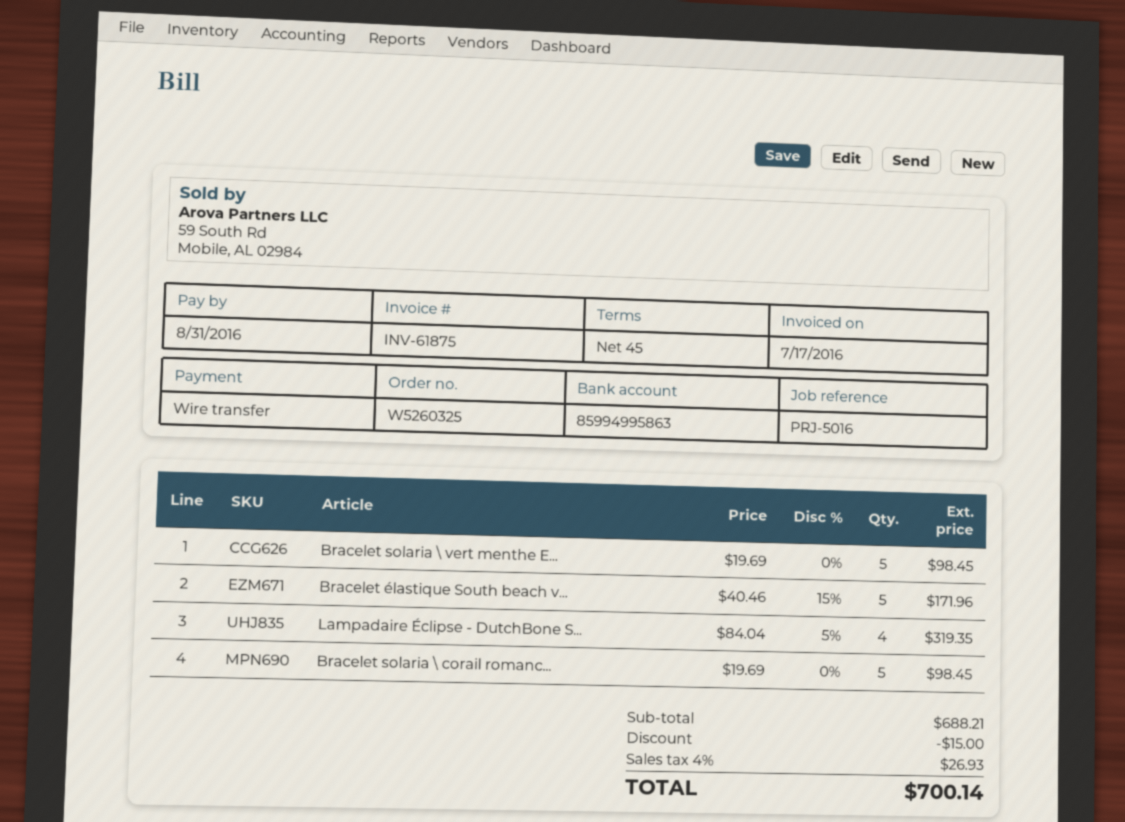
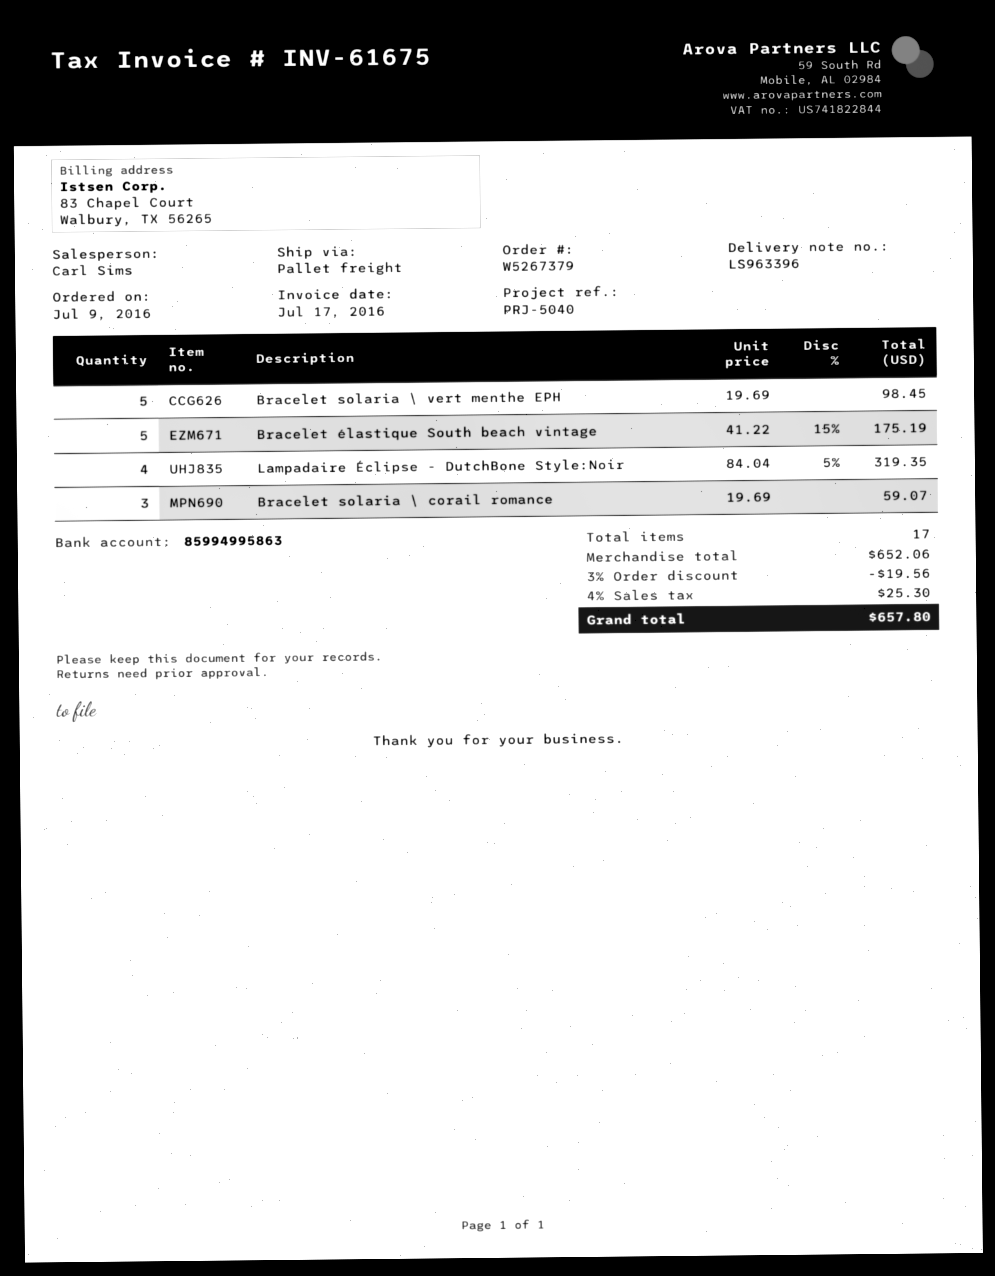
order number: W5260325 -> W5267379
invoice number: INV-61875 -> INV-61675
reference: PRJ-5016 -> PRJ-5040
Bracelet élastique South beach v...: 5 x 40.46 - 15% = 171.96 -> 5 x 41.22 - 15% = 175.19
Bracelet solaria \ corail romanc...: 5 x 19.69 = 98.45 -> 3 x 19.69 = 59.07
subtotal: 688.21 -> 652.06
discount: 15.00 -> 19.56
tax: 4% = 26.93 -> 4% = 25.30
total: 700.14 -> 657.80

